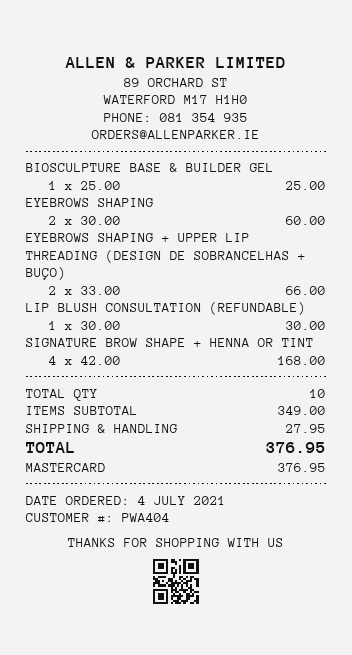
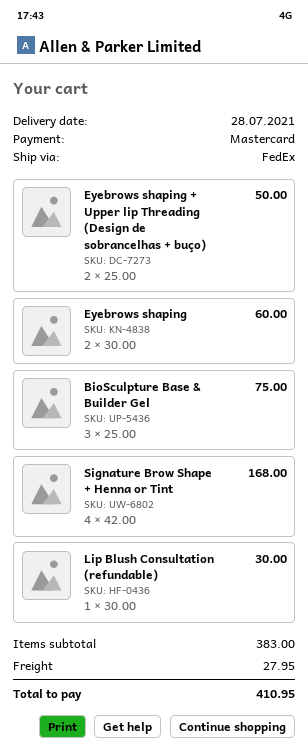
BIOSCULPTURE BASE & BUILDER GEL: 1 x 25.00 = 25.00 -> 3 x 25.00 = 75.00
EYEBROWS SHAPING + UPPER LIP THREADING (DESIGN DE SOBRANCELHAS + BUÇO): 2 x 33.00 = 66.00 -> 2 x 25.00 = 50.00
subtotal: 349.00 -> 383.00
total: 376.95 -> 410.95

